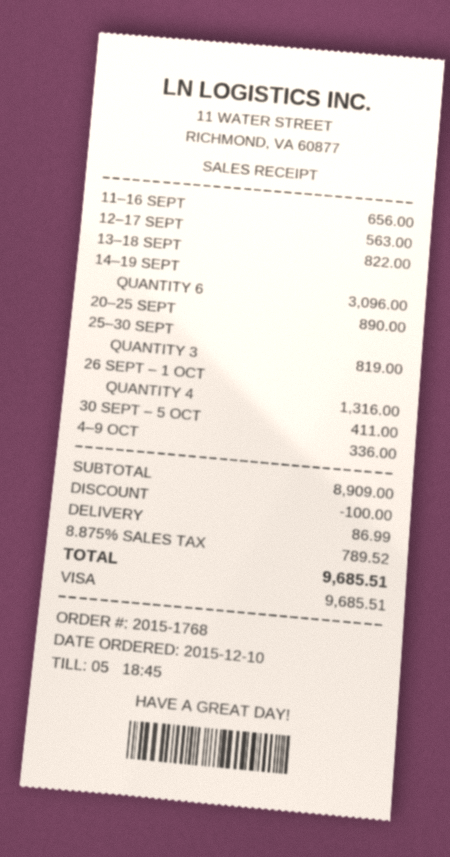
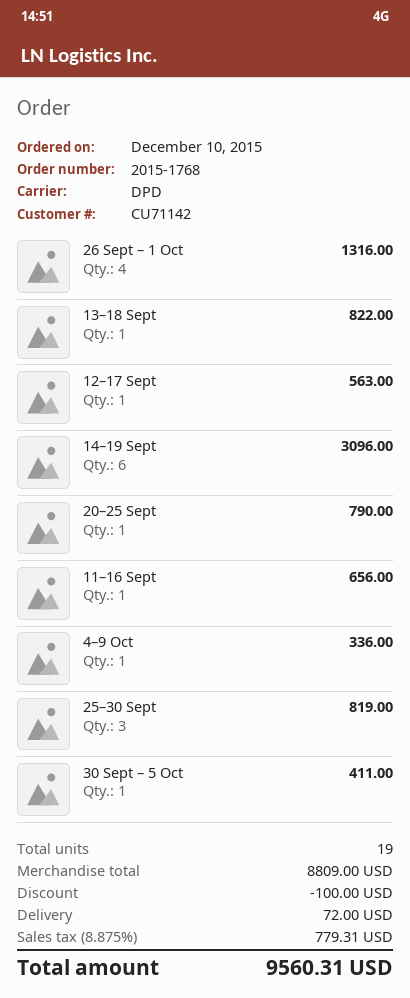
20–25 SEPT: 1 for 890.00 -> 1 for 790.00
subtotal: 8909.00 -> 8809.00
shipping: 86.99 -> 72.00
tax: 8.875% = 789.52 -> 8.875% = 779.31
total: 9685.51 -> 9560.31

